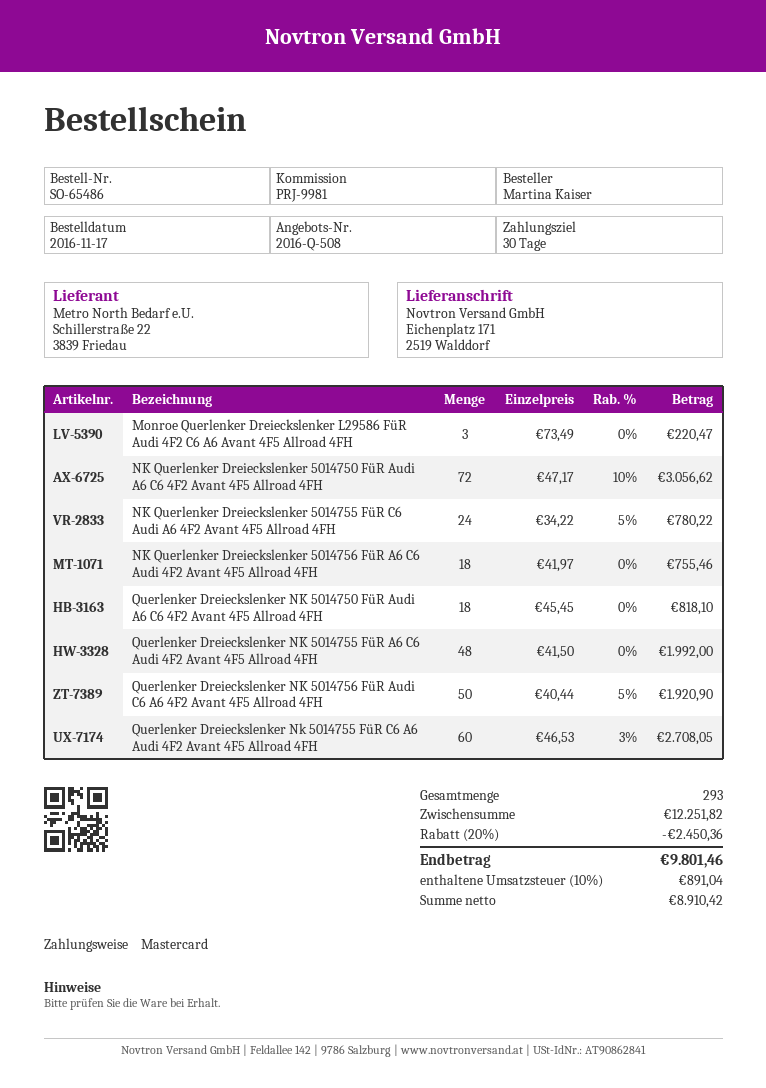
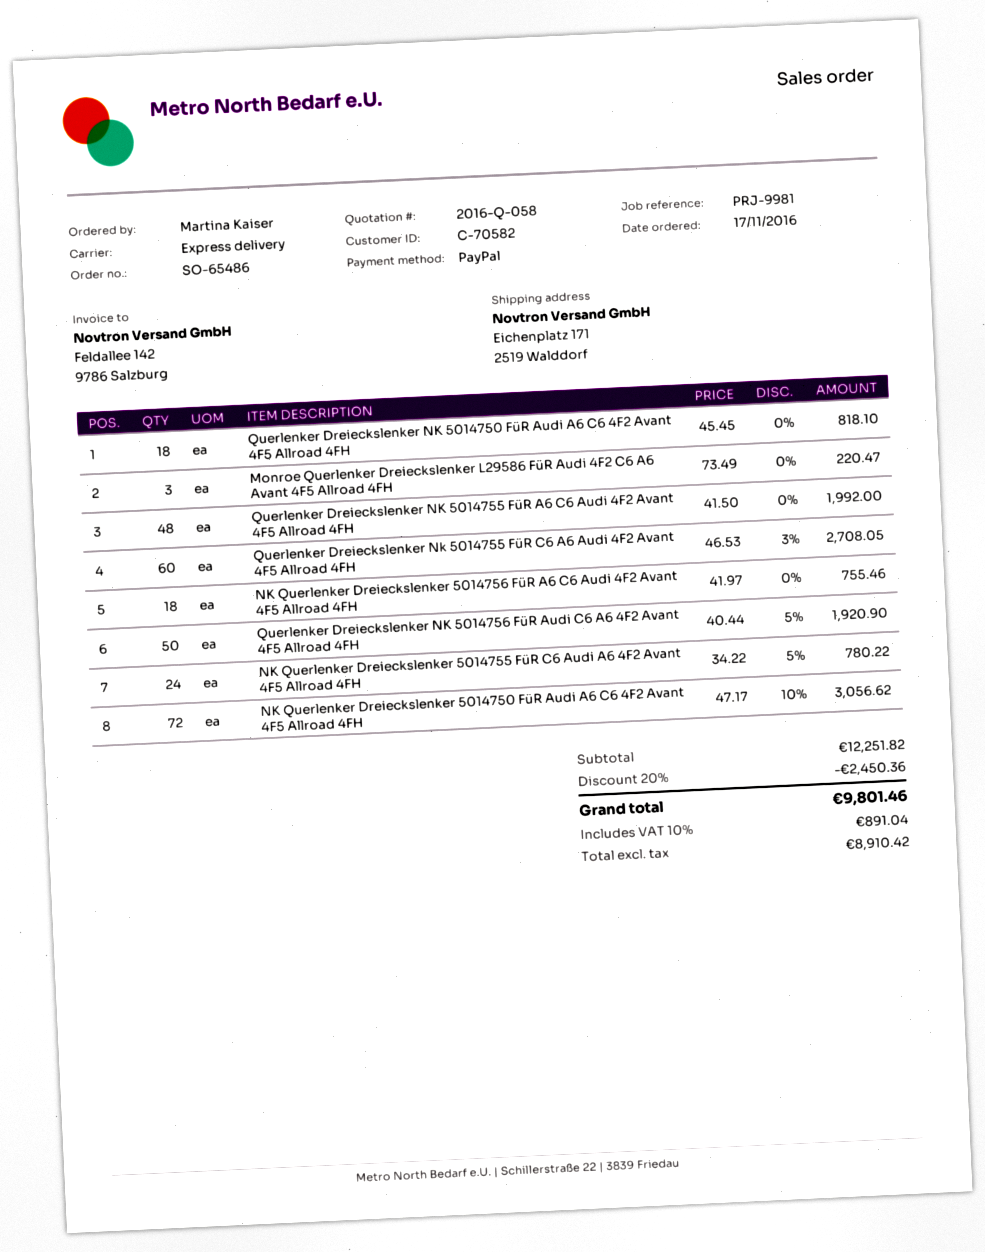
quote number: 2016-Q-508 -> 2016-Q-058
payment method: Mastercard -> PayPal

